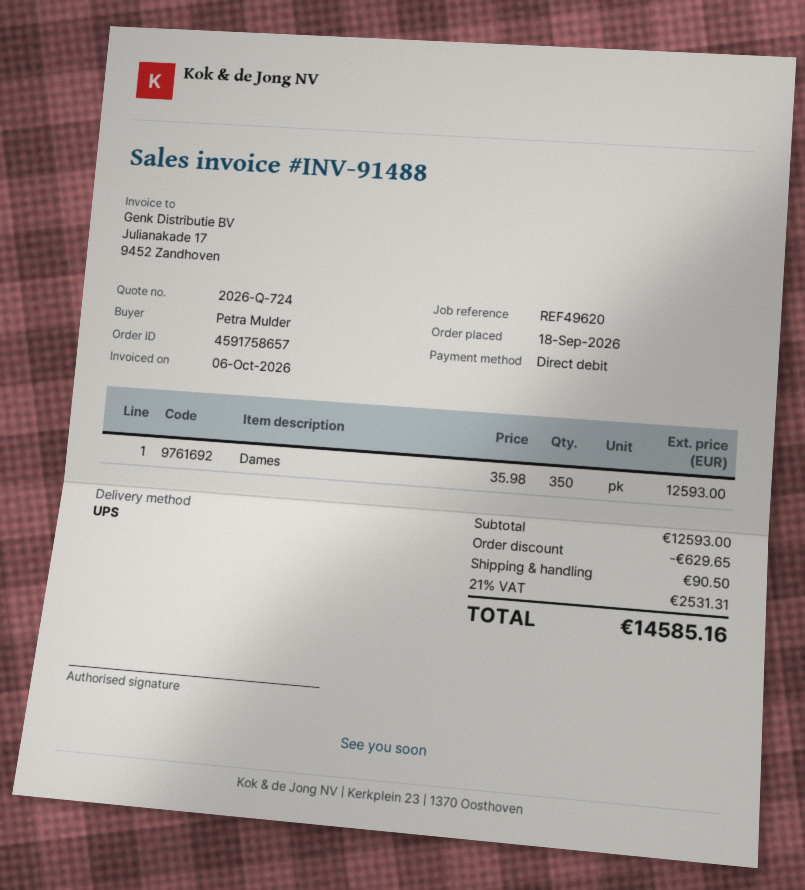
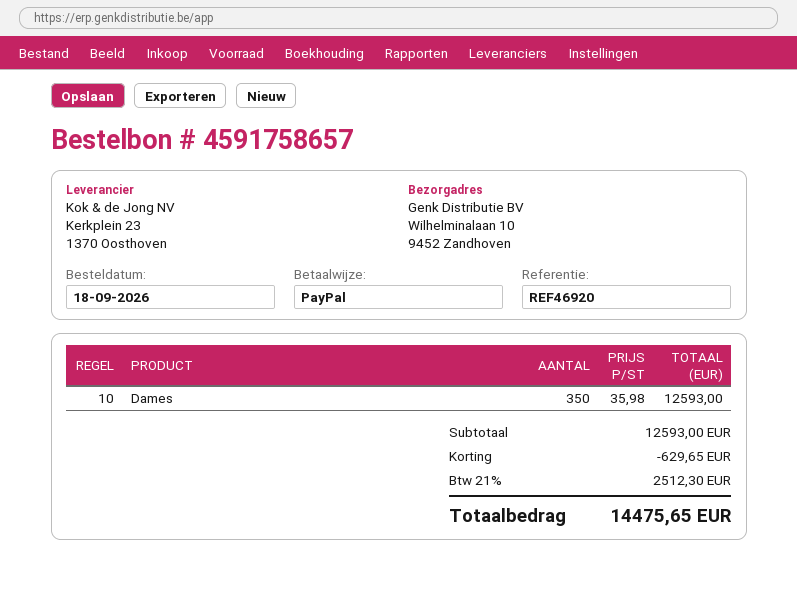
reference: REF49620 -> REF46920
payment method: direct debit -> PayPal
shipping: 90.50 -> none
tax: 21% = 2531.31 -> 21% = 2512.30
total: 14585.16 -> 14475.65

